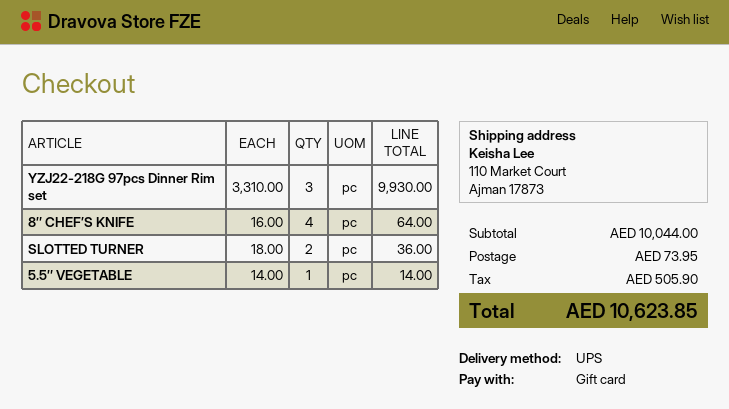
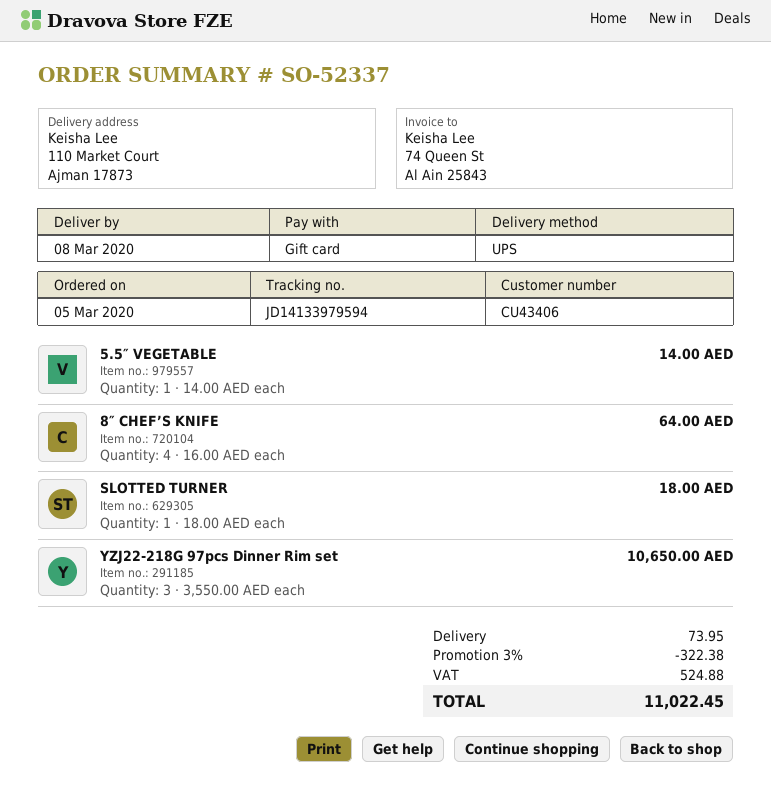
YZJ22-218G 97pcs Dinner Rim set: 3 x 3310.00 = 9930.00 -> 3 x 3550.00 = 10650.00
SLOTTED TURNER: 2 x 18.00 = 36.00 -> 1 x 18.00 = 18.00
discount: none -> 3% = 322.38
tax: 505.90 -> 524.88
total: 10623.85 -> 11022.45

